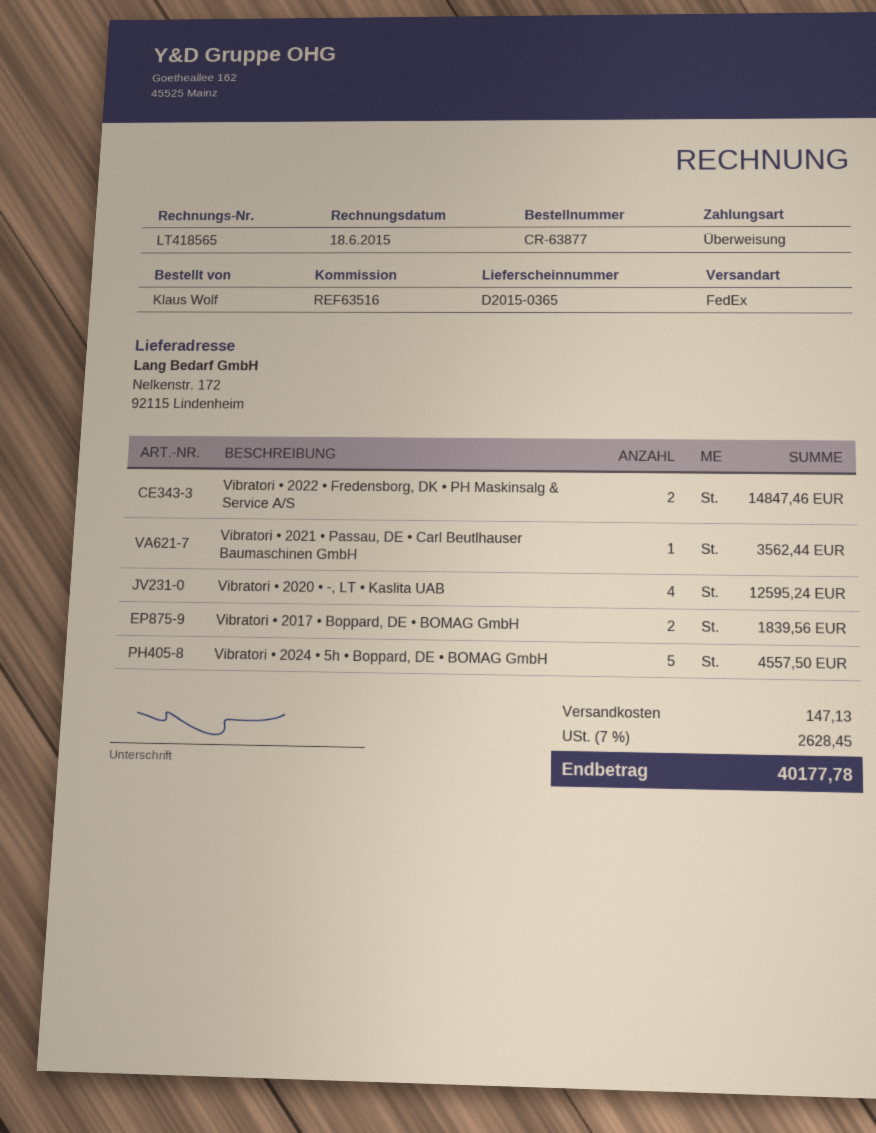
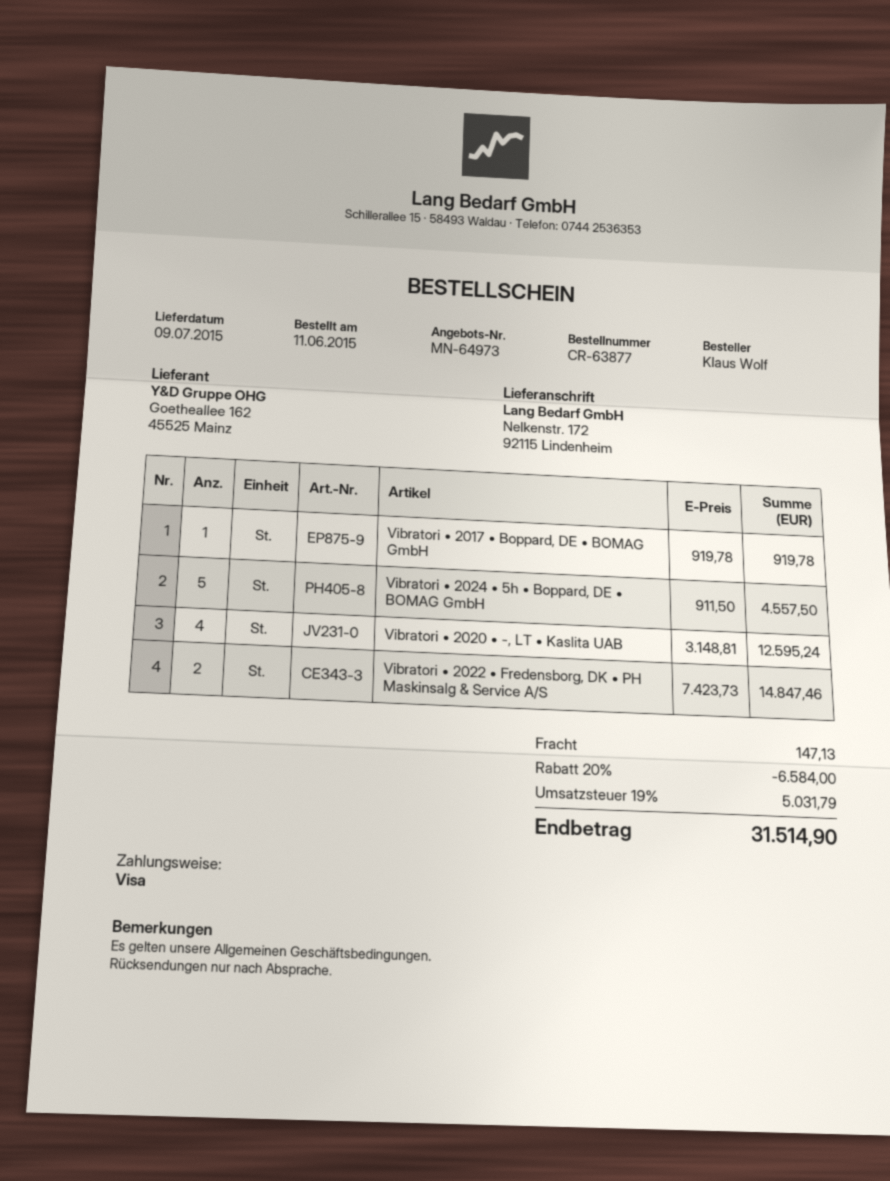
payment method: bank transfer -> Visa
Vibratori • 2021 • Passau, DE • Carl Beutlhauser Baumaschinen GmbH: 1 for 3562.44 -> none
Vibratori • 2017 • Boppard, DE • BOMAG GmbH: 2 for 1839.56 -> 1 for 919.78
discount: none -> 20% = 6584.00
tax: 7% = 2628.45 -> 19% = 5031.79
total: 40177.78 -> 31514.90

